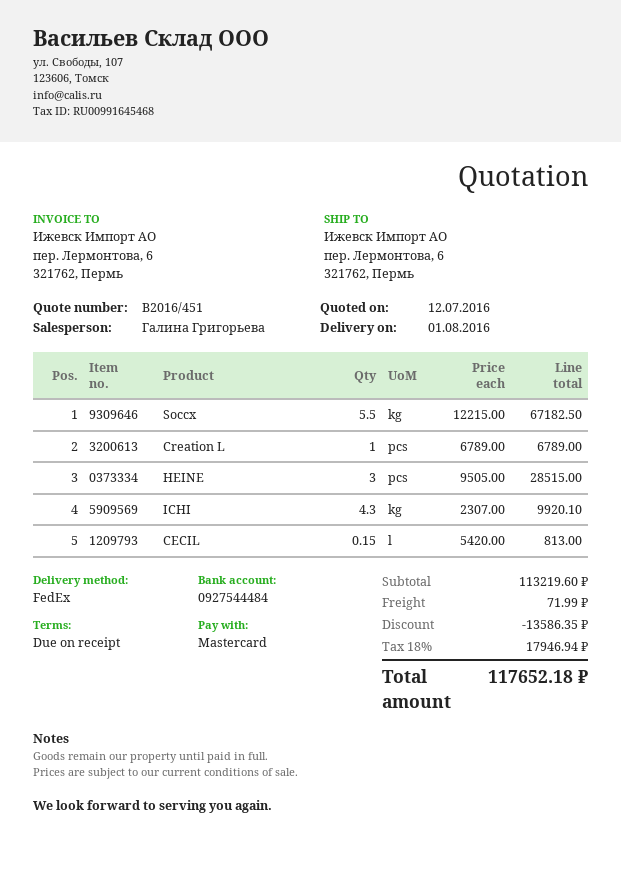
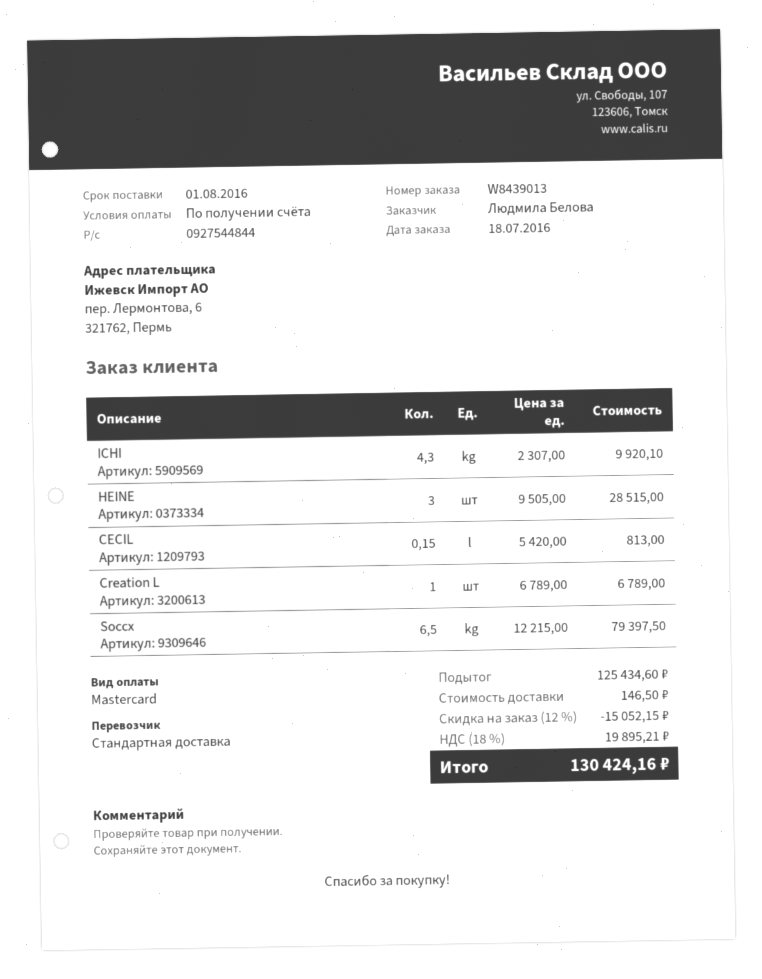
bank account: 0927544484 -> 0927544844
shipping method: FedEx -> standard
Soccx: 5.5 x 12215.00 = 67182.50 -> 6.5 x 12215.00 = 79397.50
subtotal: 113219.60 -> 125434.60
discount: 13586.35 -> 15052.15
shipping: 71.99 -> 146.50
tax: 18% = 17946.94 -> 18% = 19895.21
total: 117652.18 -> 130424.16

